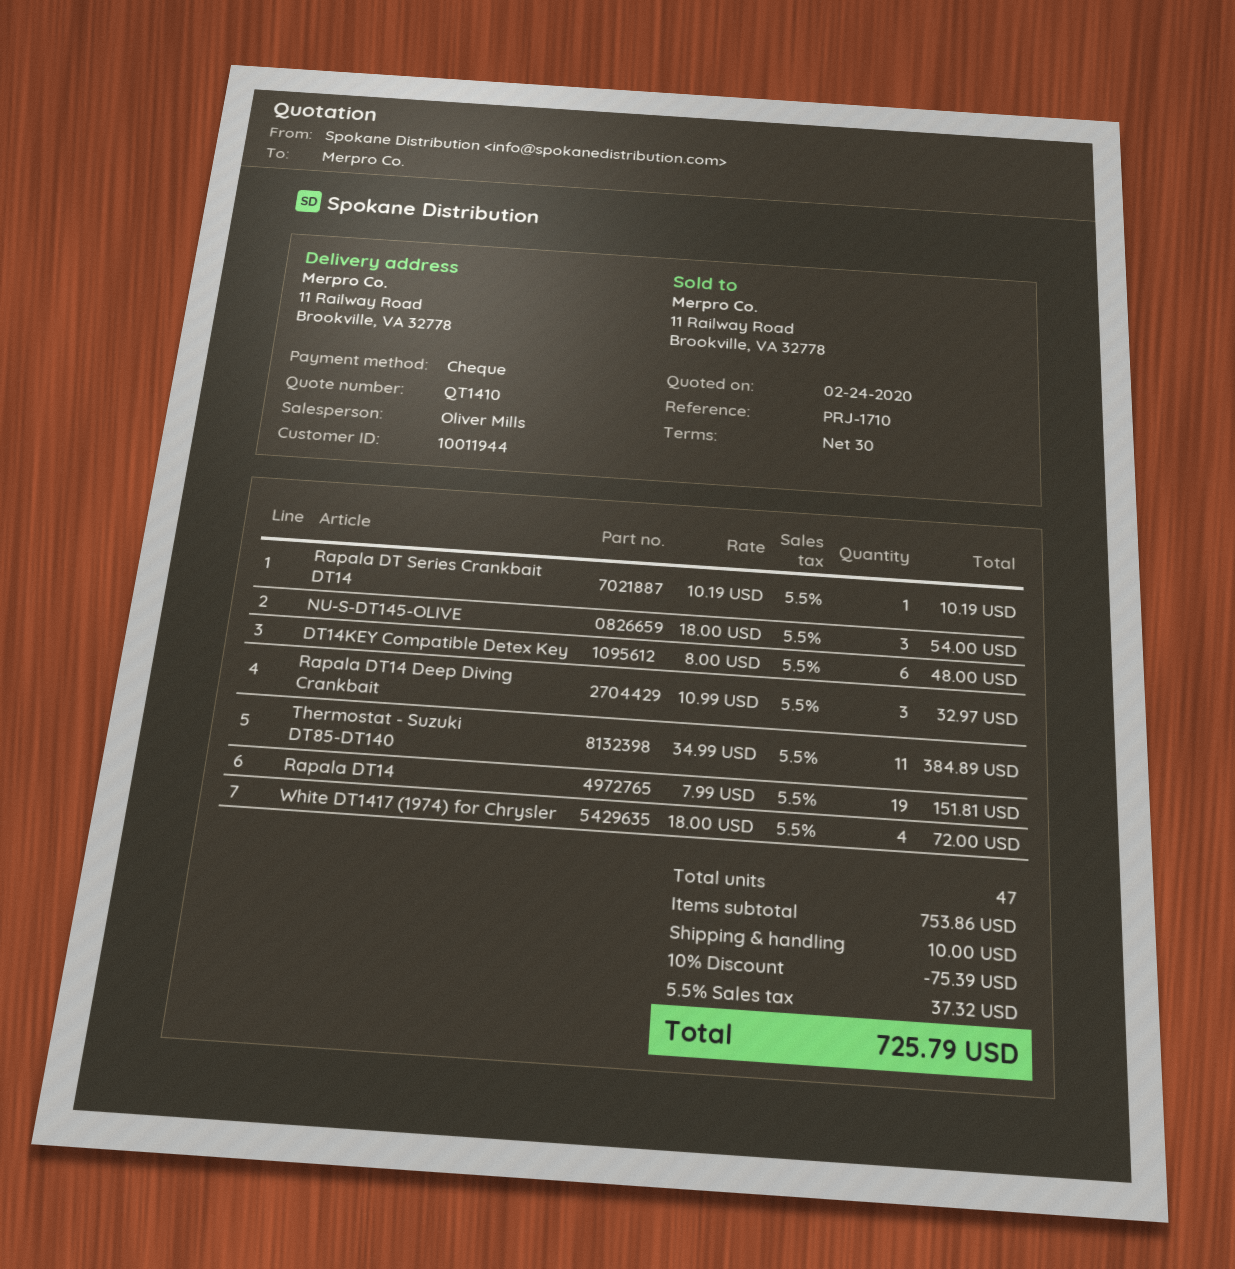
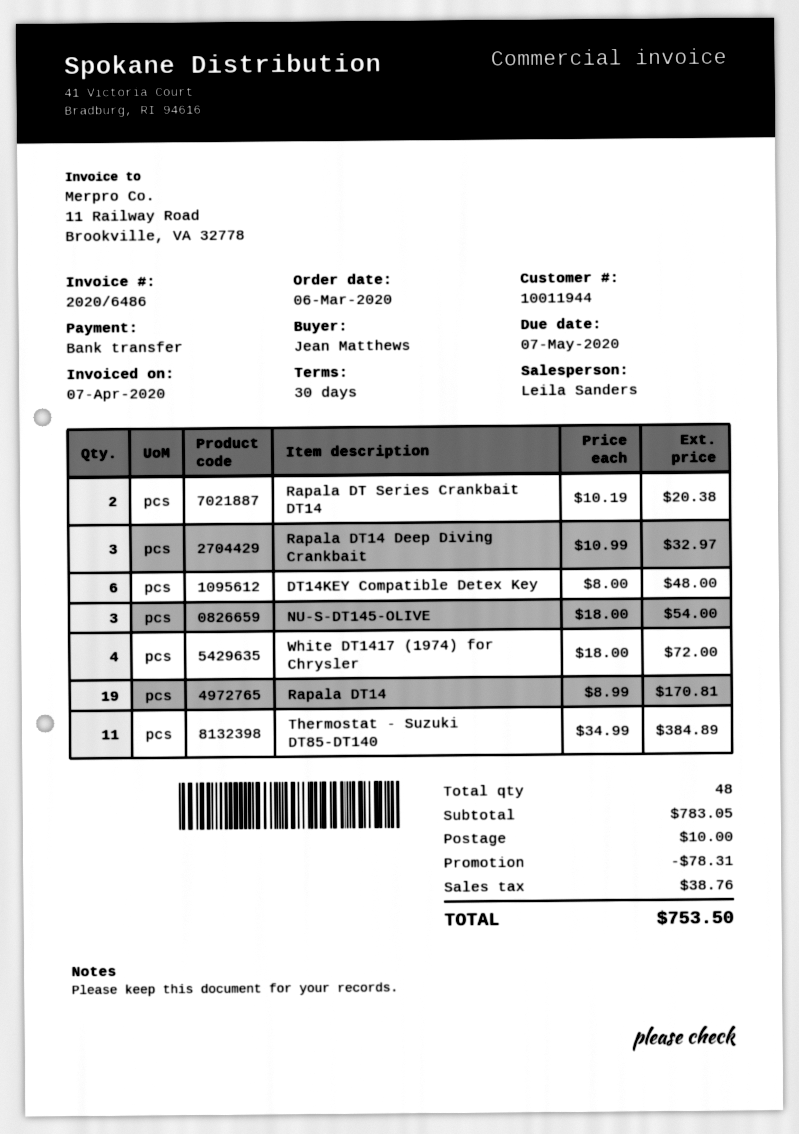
sales rep: Oliver Mills -> Leila Sanders
payment method: cheque -> bank transfer
Rapala DT Series Crankbait DT14: 1 x 10.19 = 10.19 -> 2 x 10.19 = 20.38
Rapala DT14: 19 x 7.99 = 151.81 -> 19 x 8.99 = 170.81
total quantity: 47 -> 48
subtotal: 753.86 -> 783.05
discount: 75.39 -> 78.31
tax: 37.32 -> 38.76
total: 725.79 -> 753.50

